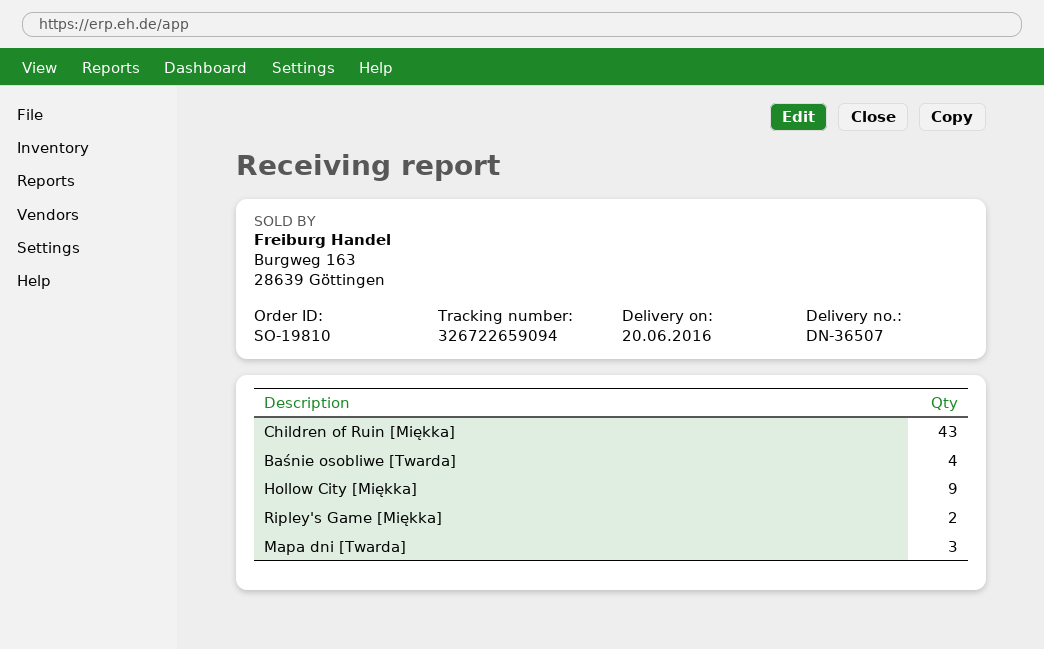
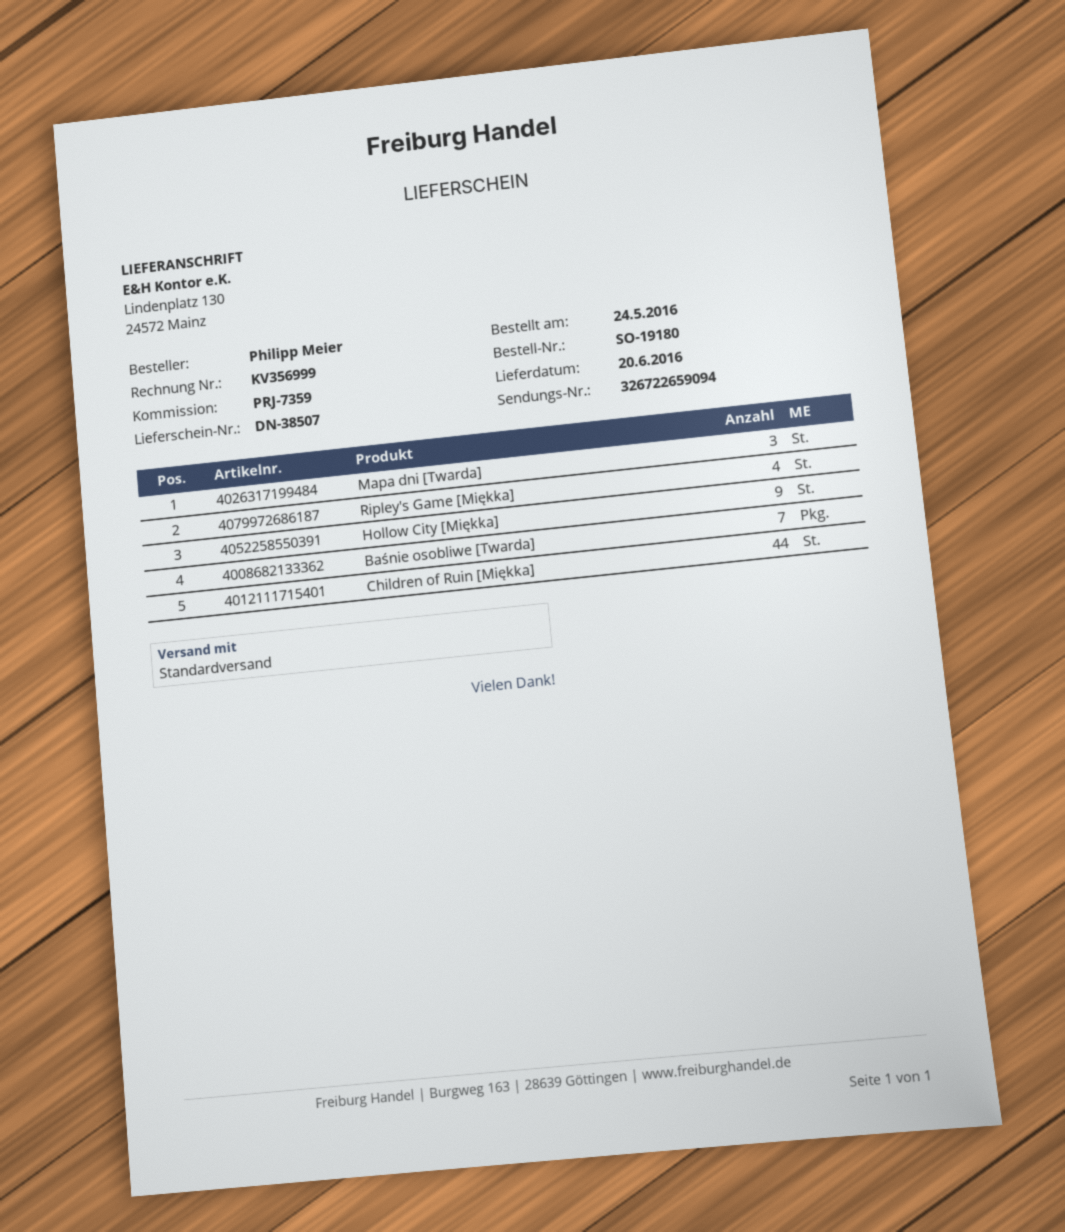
order number: SO-19810 -> SO-19180
delivery note number: DN-36507 -> DN-38507
Children of Ruin [Miękka]: 43 -> 44
Baśnie osobliwe [Twarda]: 4 -> 7
Ripley's Game [Miękka]: 2 -> 4

